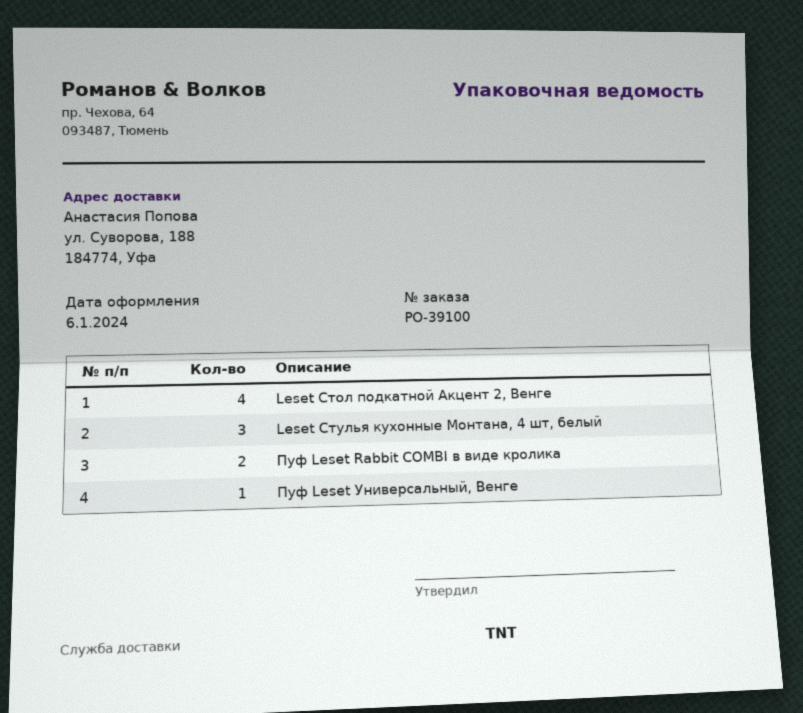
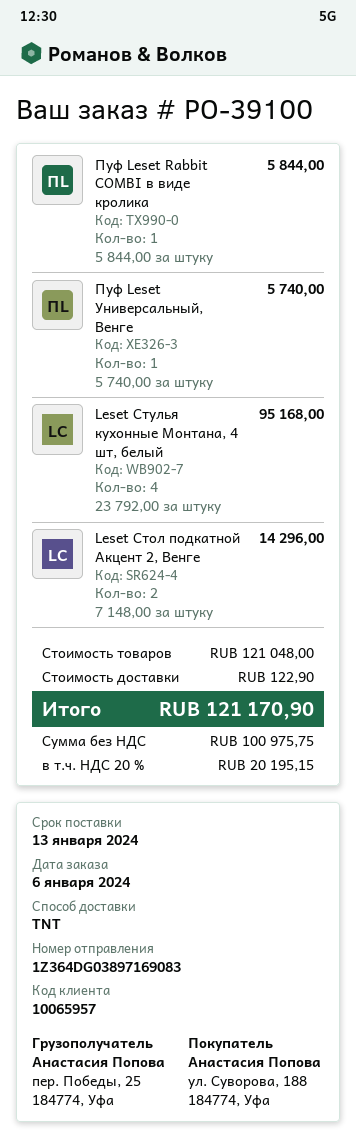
ship to: ул. Суворова, 188, 184774, Уфа -> пер. Победы, 25, 184774, Уфа
Leset Стол подкатной Акцент 2, Венге: 4 -> 2
Leset Стулья кухонные Монтана, 4 шт, белый: 3 -> 4
Пуф Leset Rabbit COMBI в виде кролика: 2 -> 1

